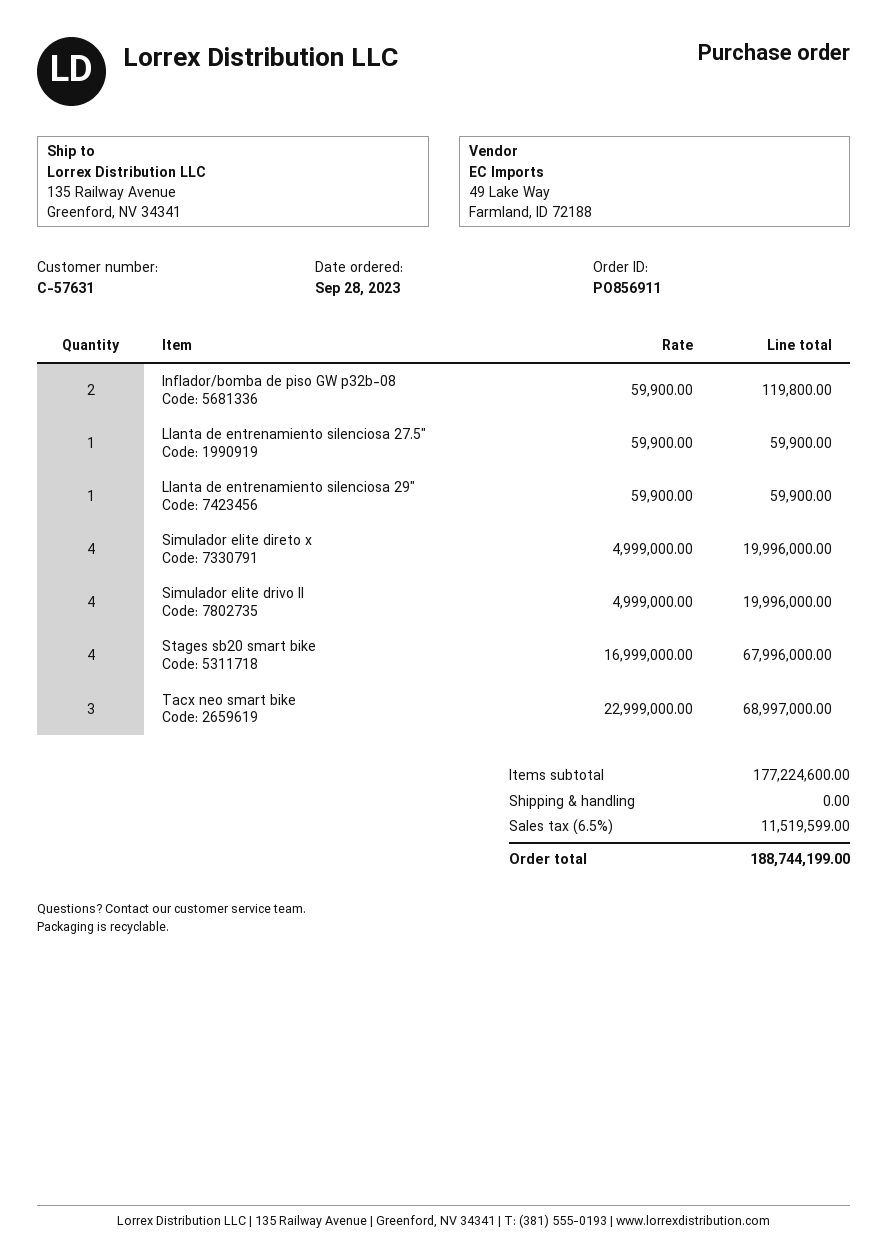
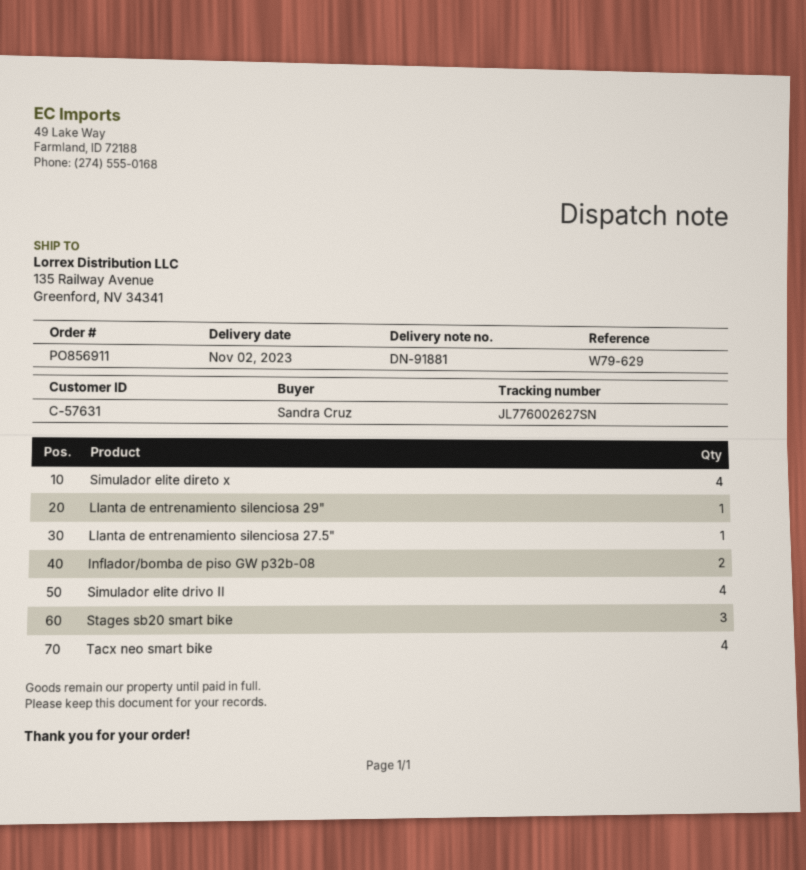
Stages sb20 smart bike: 4 -> 3
Tacx neo smart bike: 3 -> 4

